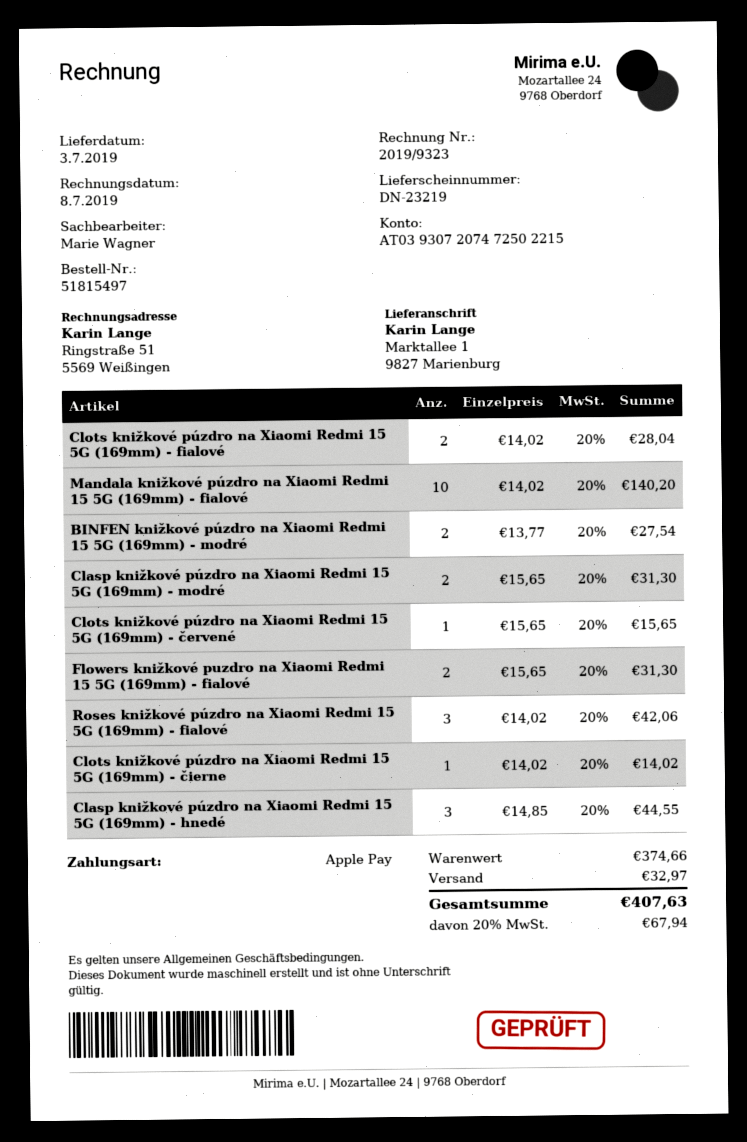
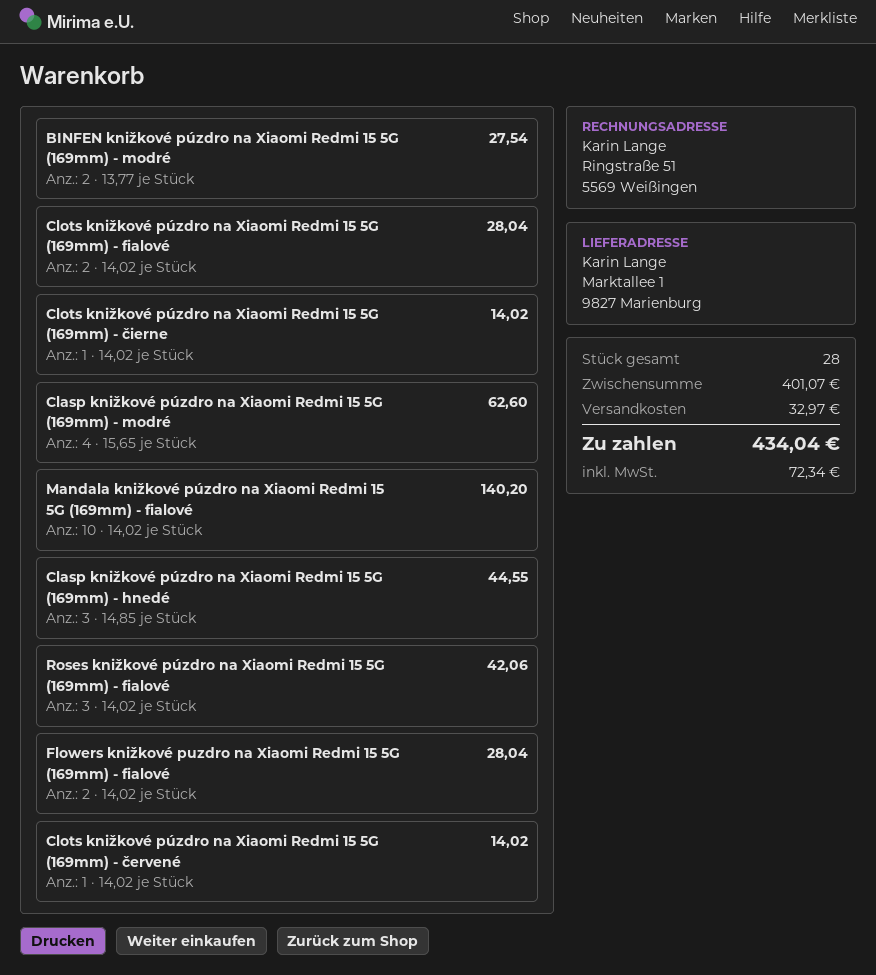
Clasp knižkové púzdro na Xiaomi Redmi 15 5G (169mm) - modré: 2 x 15.65 = 31.30 -> 4 x 15.65 = 62.60
Clots knižkové púzdro na Xiaomi Redmi 15 5G (169mm) - červené: 1 x 15.65 = 15.65 -> 1 x 14.02 = 14.02
Flowers knižkové puzdro na Xiaomi Redmi 15 5G (169mm) - fialové: 2 x 15.65 = 31.30 -> 2 x 14.02 = 28.04
subtotal: 374.66 -> 401.07
tax: 67.94 -> 72.34
total: 407.63 -> 434.04

